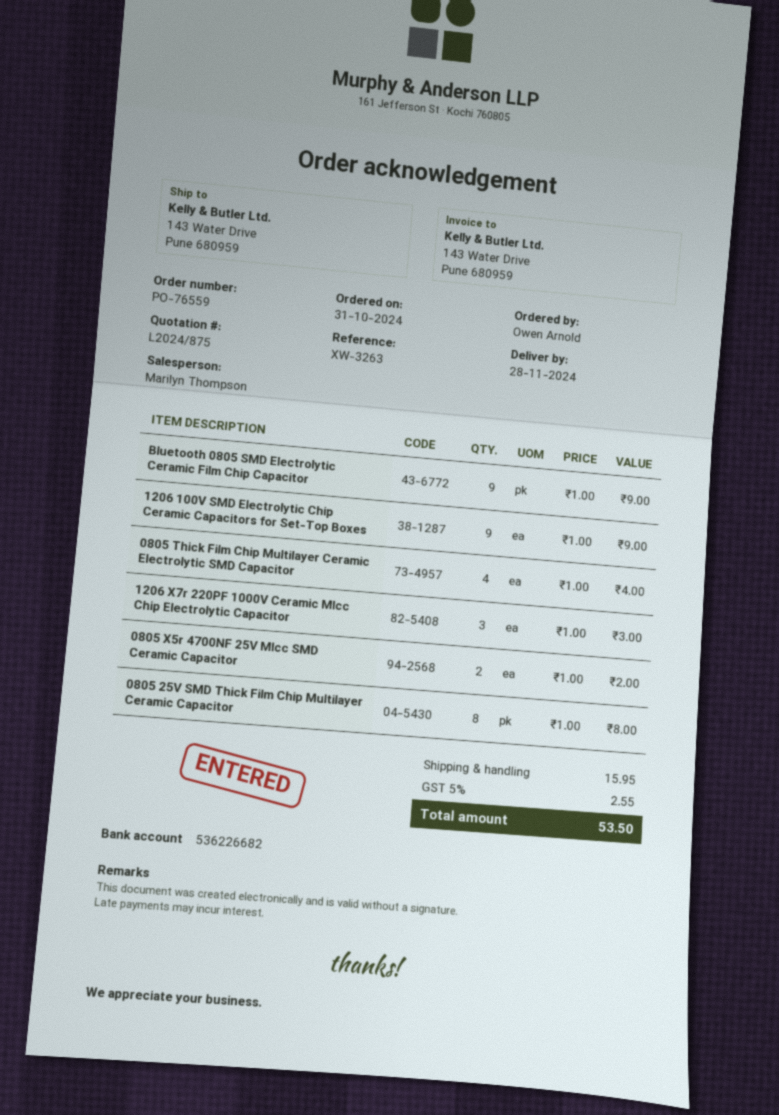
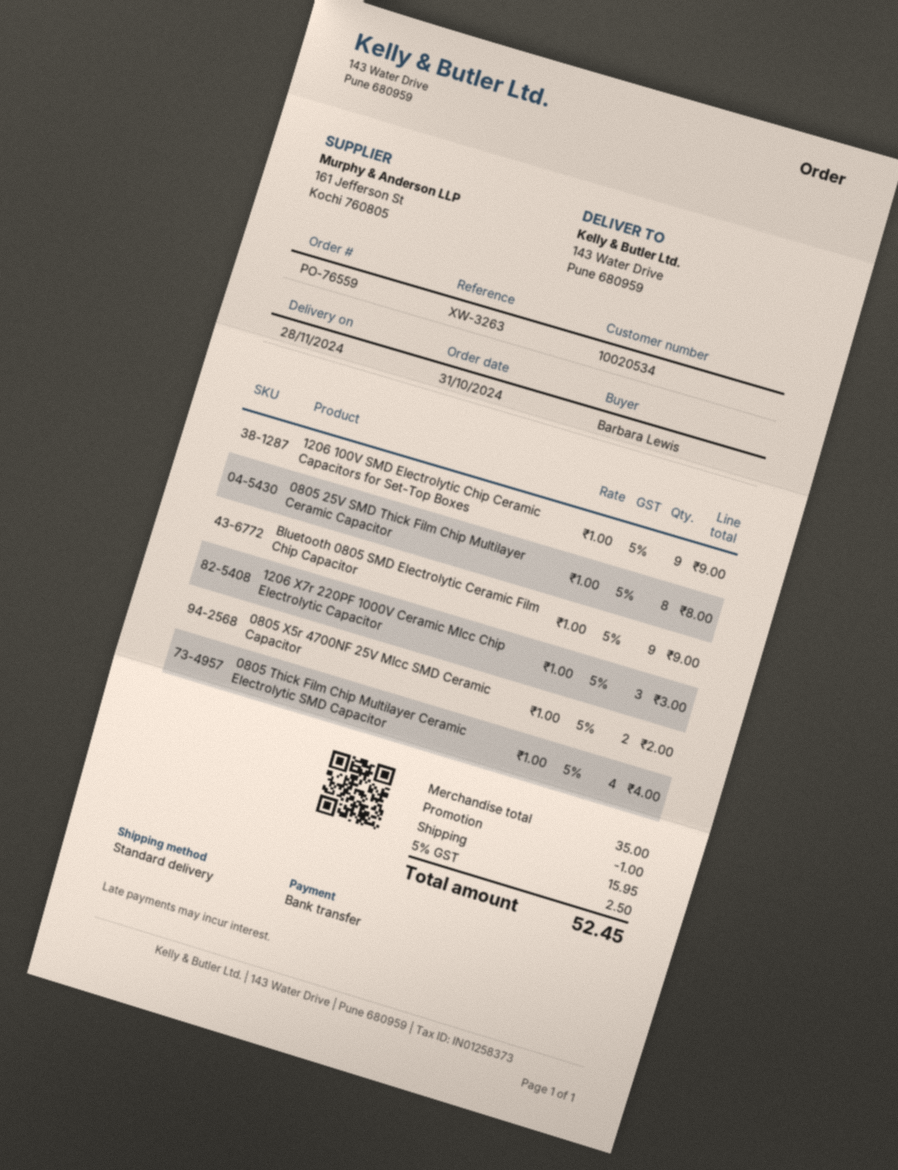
ordered by: Owen Arnold -> Barbara Lewis
discount: none -> 1.00
tax: 5% = 2.55 -> 5% = 2.50
total: 53.50 -> 52.45

